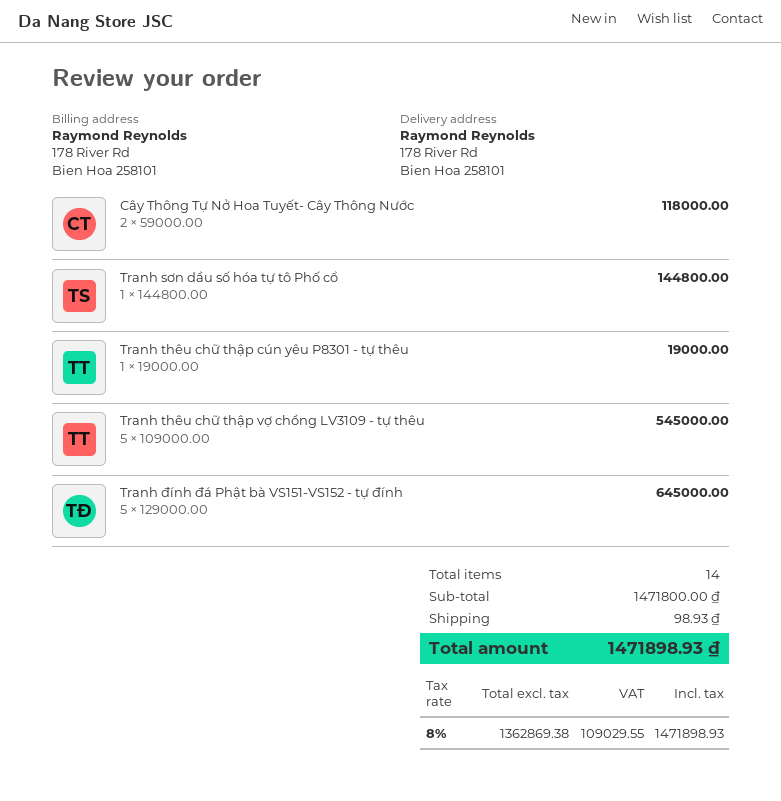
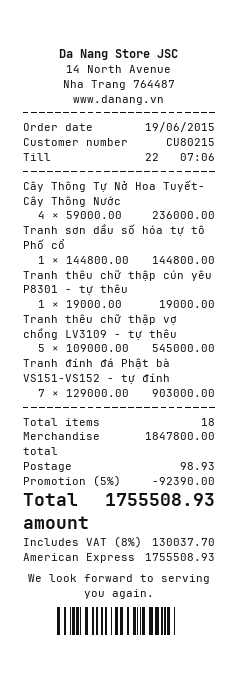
Cây Thông Tự Nở Hoa Tuyết- Cây Thông Nước: 2 x 59000.00 = 118000.00 -> 4 x 59000.00 = 236000.00
Tranh đính đá Phật bà VS151-VS152 - tự đính: 5 x 129000.00 = 645000.00 -> 7 x 129000.00 = 903000.00
total quantity: 14 -> 18
subtotal: 1471800.00 -> 1847800.00
discount: none -> 5% = 92390.00
tax: 8% = 109029.55 -> 8% = 130037.70
total: 1471898.93 -> 1755508.93

